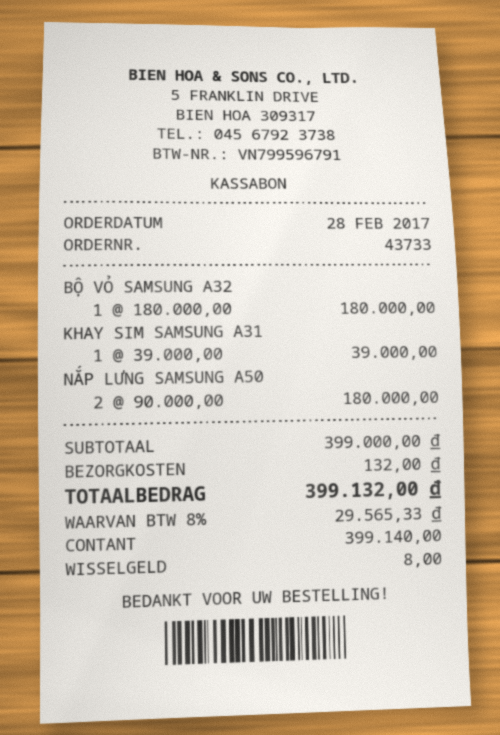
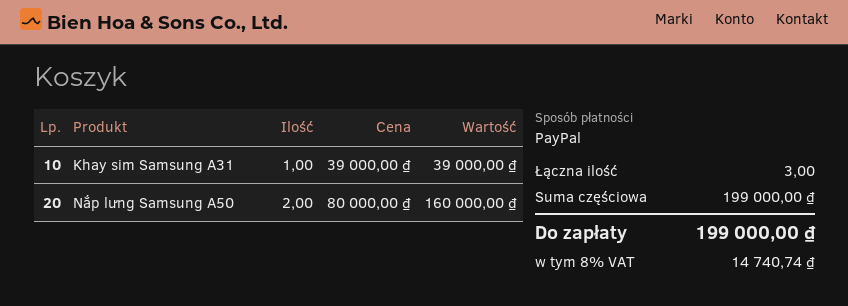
payment method: cash -> PayPal
BỘ VỎ SAMSUNG A32: 1 x 180000.00 = 180000.00 -> none
NẮP LƯNG SAMSUNG A50: 2 x 90000.00 = 180000.00 -> 2 x 80000.00 = 160000.00
subtotal: 399000.00 -> 199000.00
shipping: 132.00 -> none
tax: 8% = 29565.33 -> 8% = 14740.74
total: 399132.00 -> 199000.00

